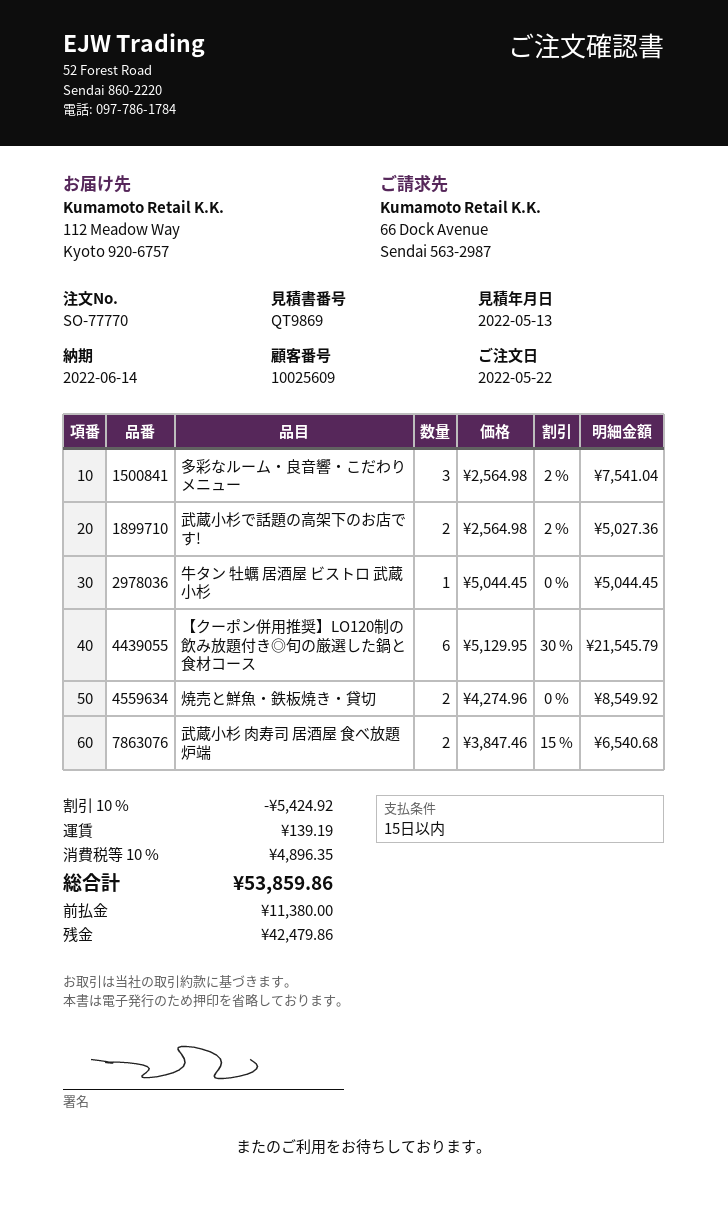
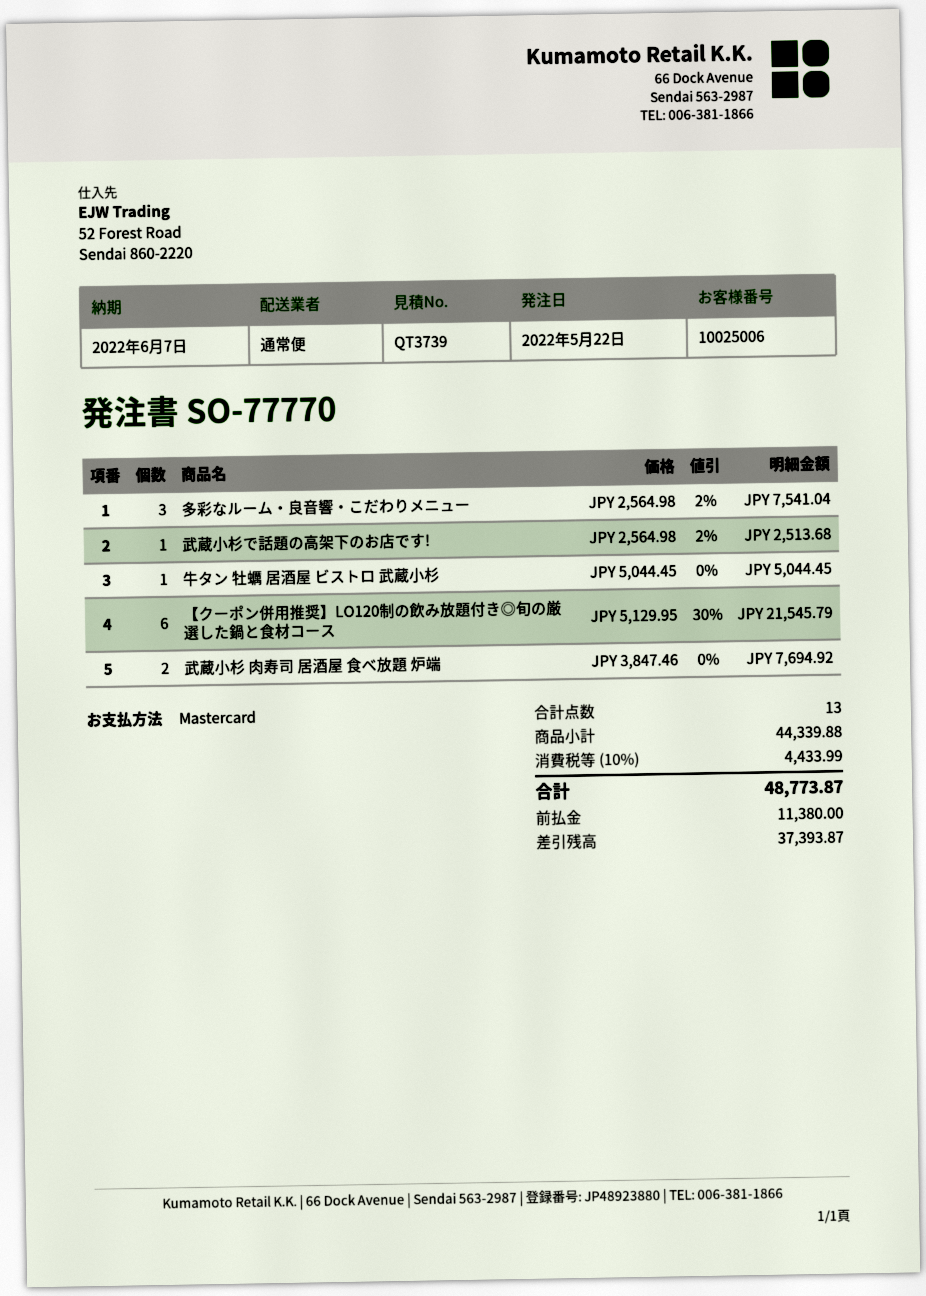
quote number: QT9869 -> QT3739
delivery date: 2022-06-14 -> 2022-06-07
customer number: 10025609 -> 10025006
武蔵小杉で話題の高架下のお店です!: 2 x 2564.98 - 2% = 5027.36 -> 1 x 2564.98 - 2% = 2513.68
焼売と鮮魚・鉄板焼き・貸切: 2 x 4274.96 = 8549.92 -> none
武蔵小杉 肉寿司 居酒屋 食べ放題 炉端: 2 x 3847.46 - 15% = 6540.68 -> 2 x 3847.46 = 7694.92
discount: 10% = 5424.92 -> none
shipping: 139.19 -> none
tax: 10% = 4896.35 -> 10% = 4433.99
total: 53859.86 -> 48773.87
balance: 42479.86 -> 37393.87

